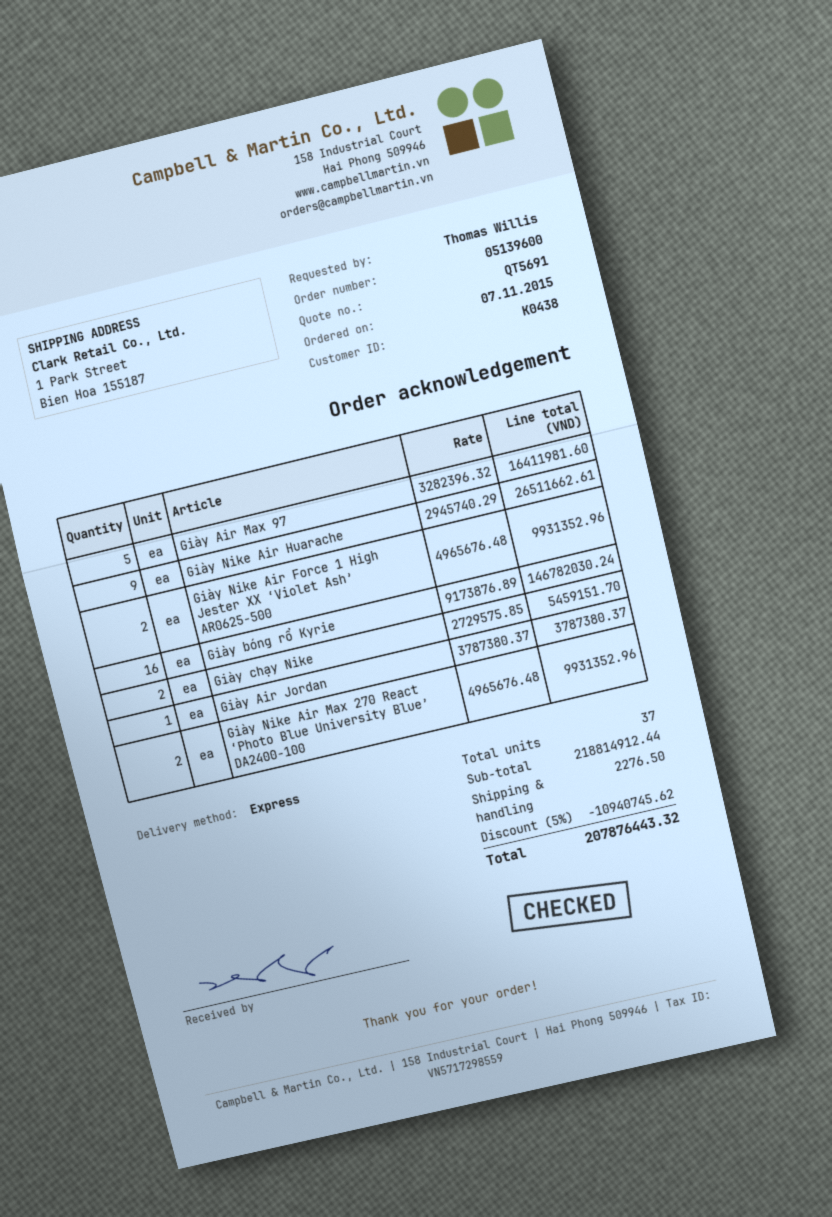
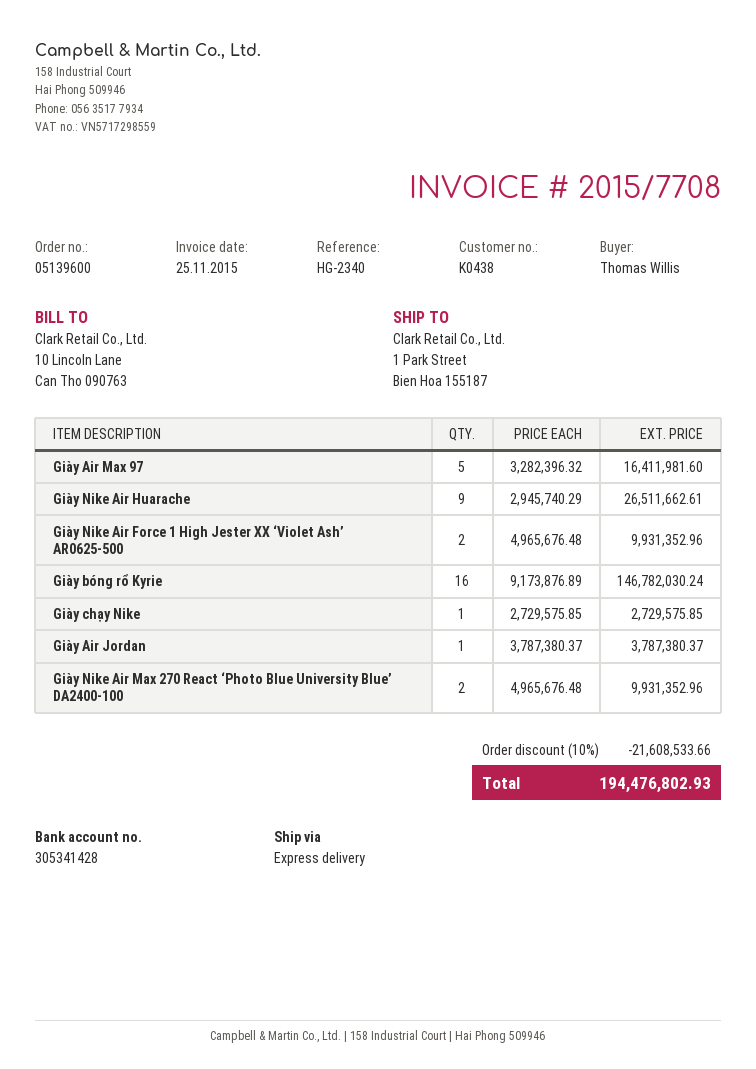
Giày chạy Nike: 2 x 2729575.85 = 5459151.70 -> 1 x 2729575.85 = 2729575.85
discount: 5% = 10940745.62 -> 10% = 21608533.66
shipping: 2276.50 -> none
total: 207876443.32 -> 194476802.93

